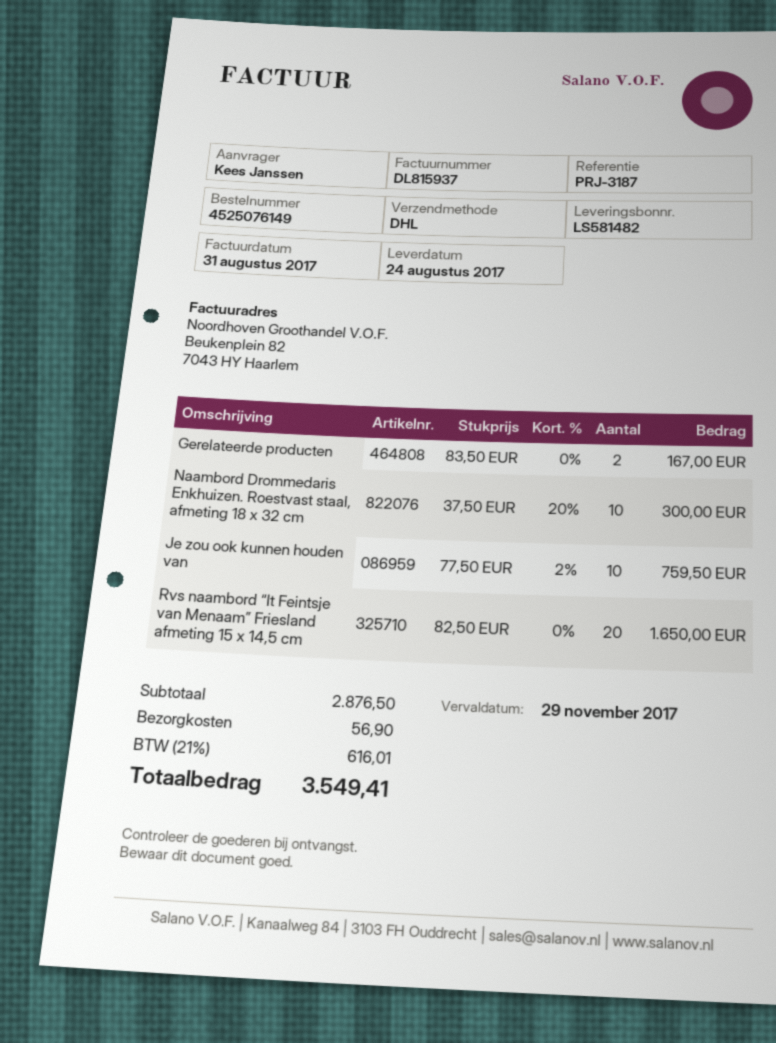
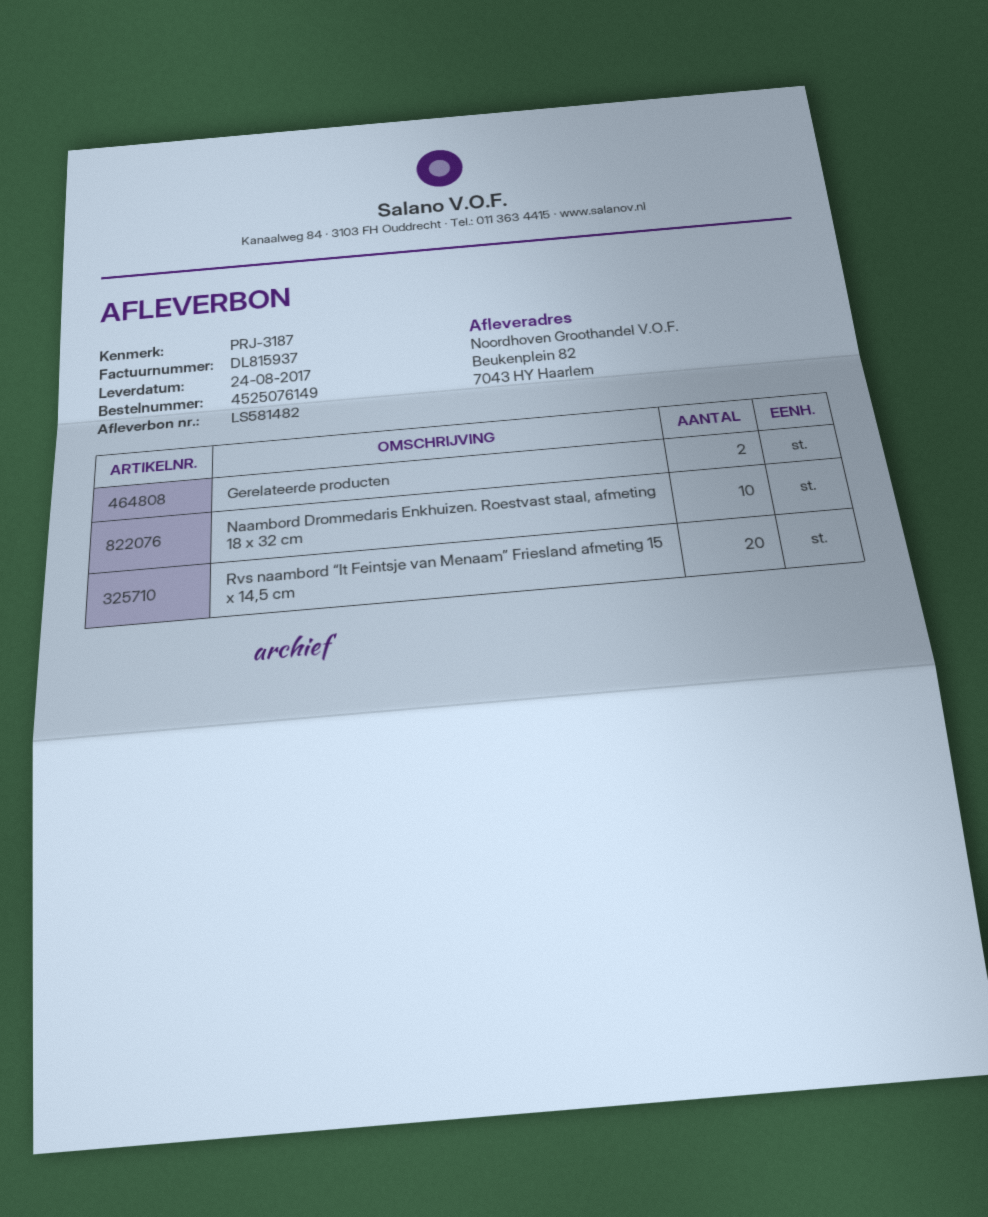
Je zou ook kunnen houden van: 10 -> none

